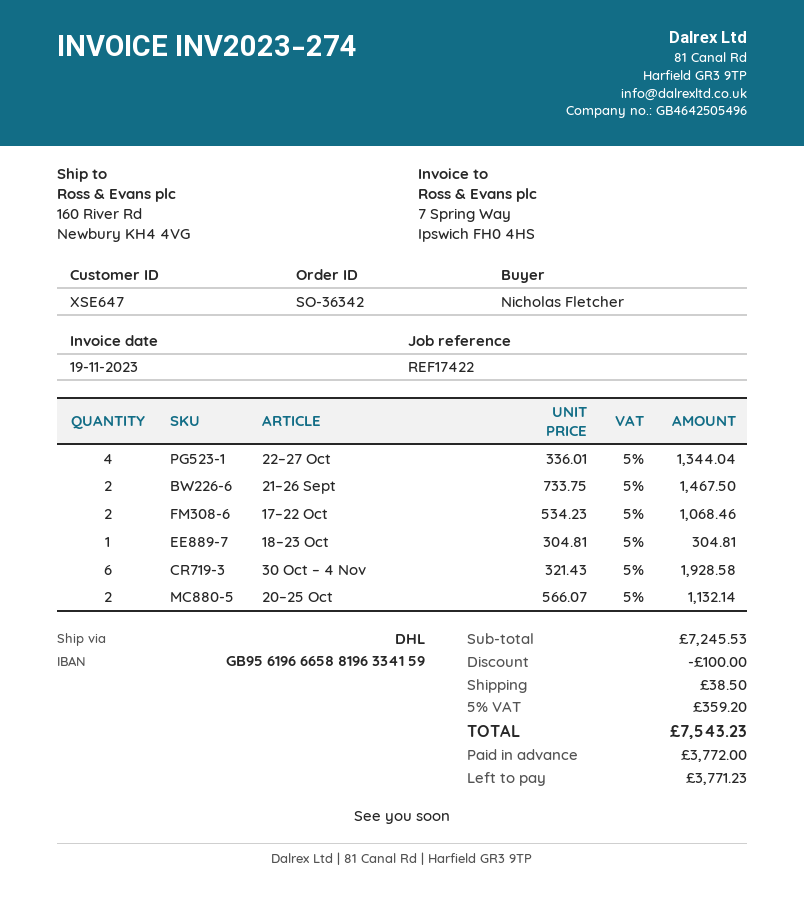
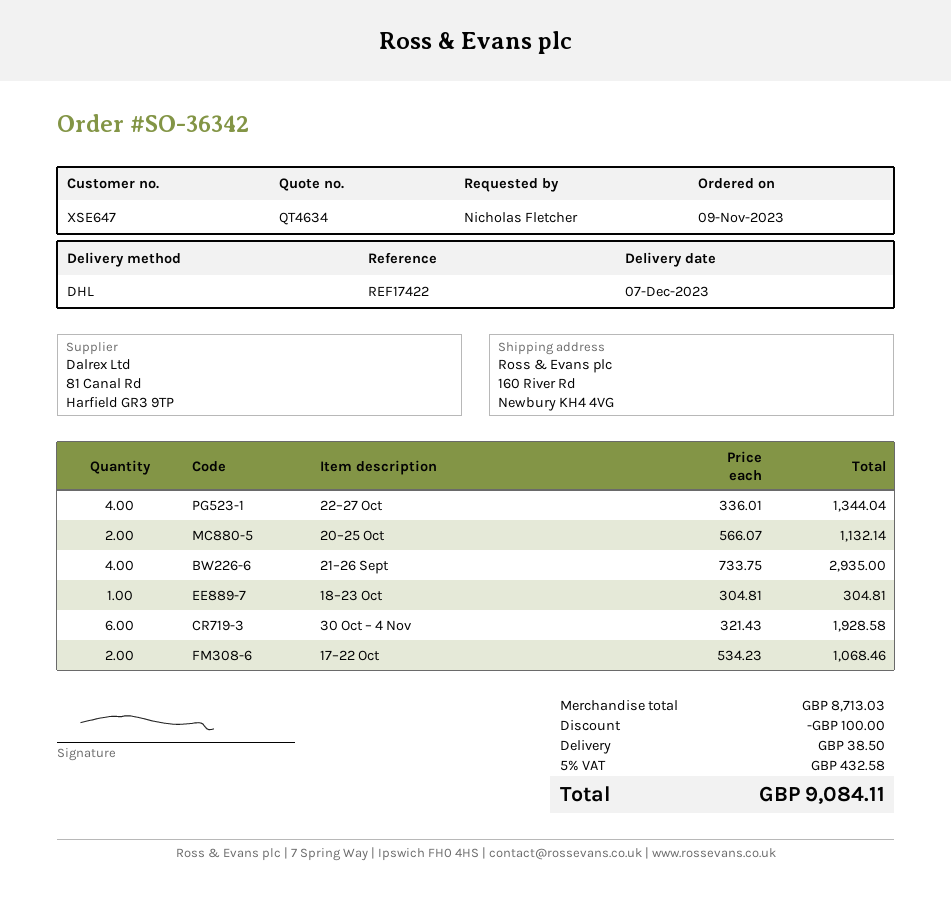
21–26 Sept: 2 x 733.75 = 1467.50 -> 4 x 733.75 = 2935.00
subtotal: 7245.53 -> 8713.03
tax: 5% = 359.20 -> 5% = 432.58
total: 7543.23 -> 9084.11

